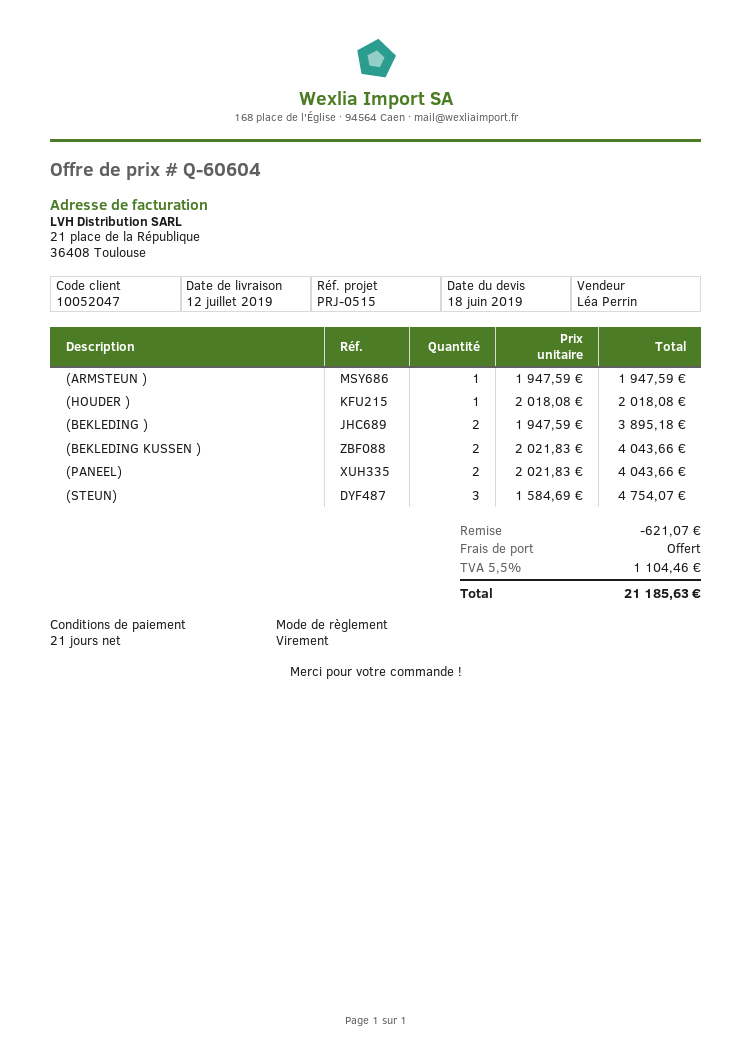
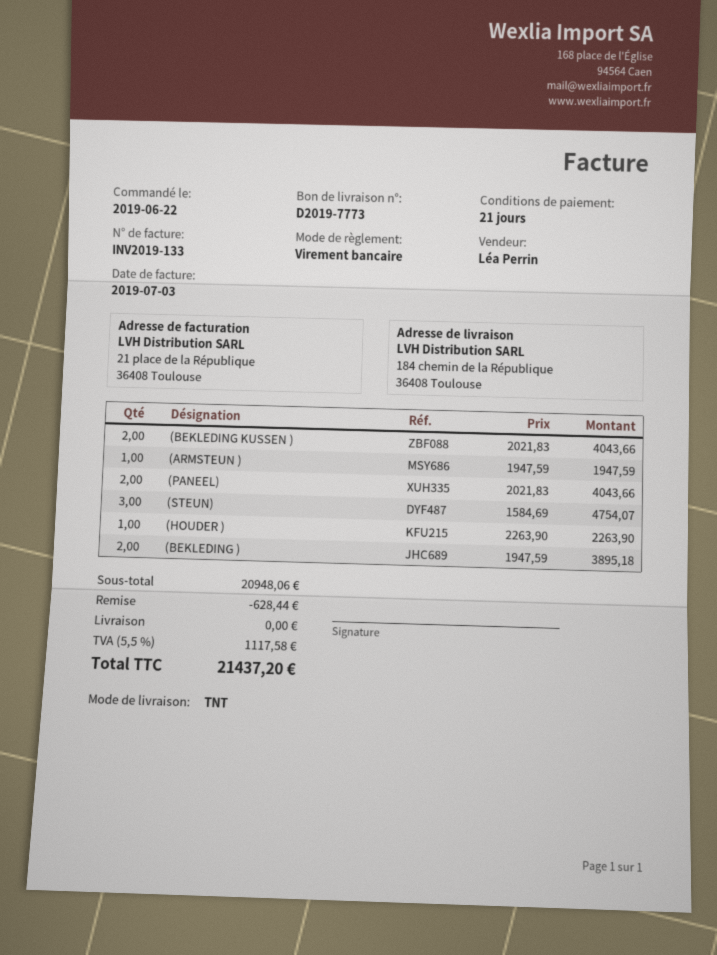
(HOUDER ): 1 x 2018.08 = 2018.08 -> 1 x 2263.90 = 2263.90
discount: 621.07 -> 628.44
tax: 5.5% = 1104.46 -> 5.5% = 1117.58
total: 21185.63 -> 21437.20

